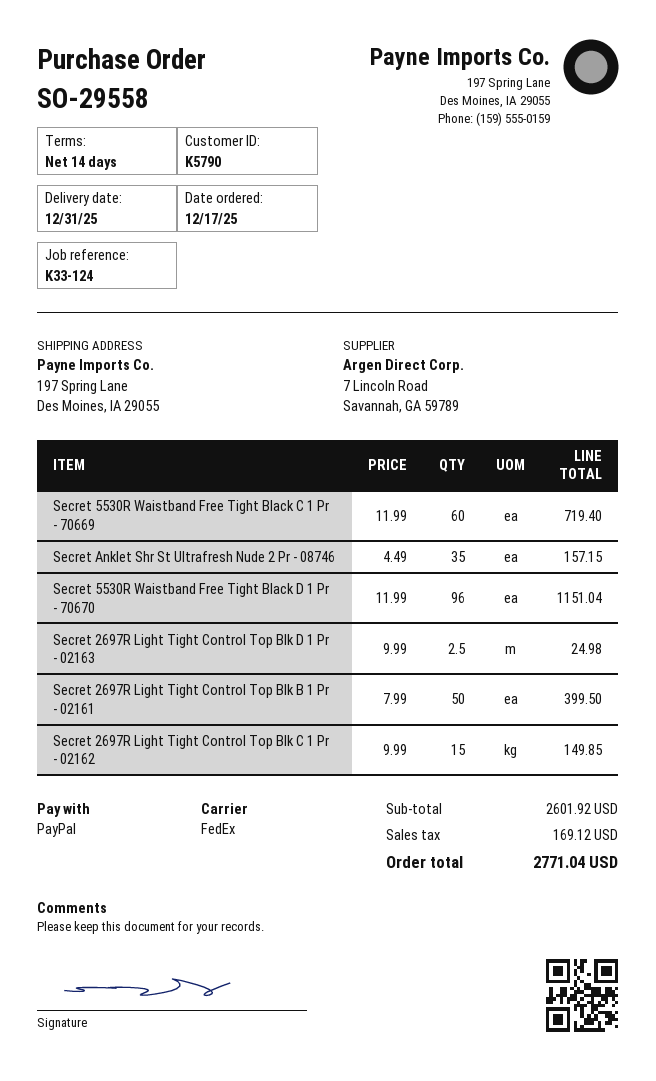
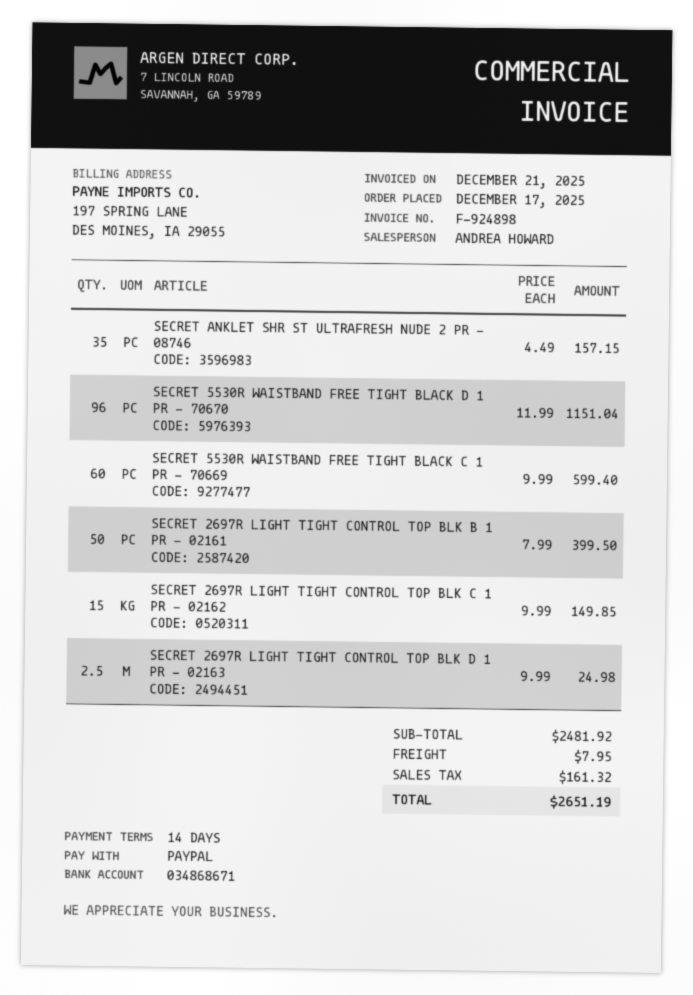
Secret 5530R Waistband Free Tight Black C 1 Pr - 70669: 60 x 11.99 = 719.40 -> 60 x 9.99 = 599.40
subtotal: 2601.92 -> 2481.92
shipping: none -> 7.95
tax: 169.12 -> 161.32
total: 2771.04 -> 2651.19

